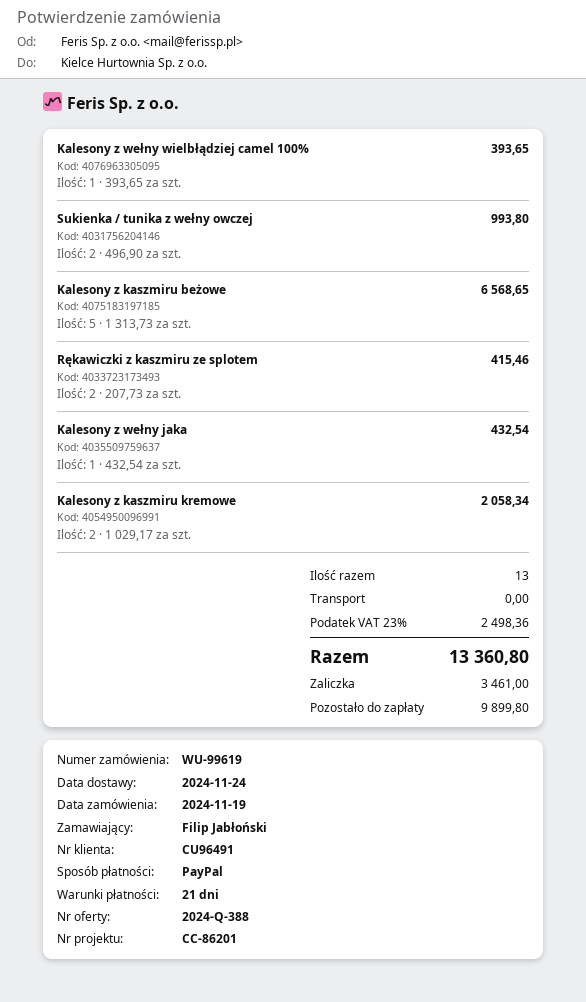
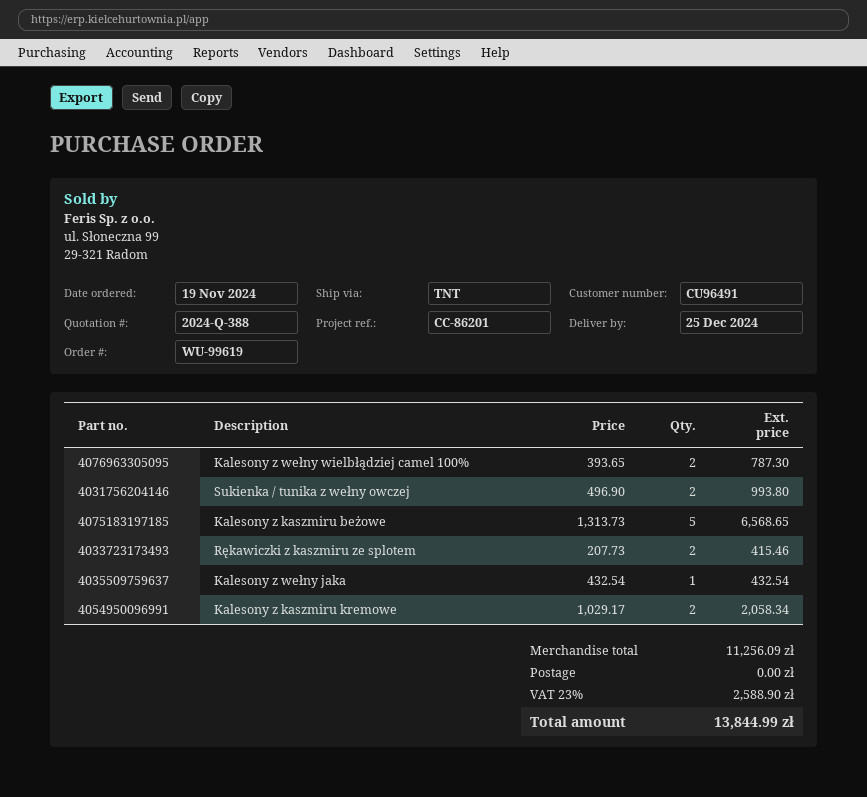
delivery date: 2024-11-24 -> 2024-12-25
Kalesony z wełny wielbłądziej camel 100%: 1 x 393.65 = 393.65 -> 2 x 393.65 = 787.30
tax: 23% = 2498.36 -> 23% = 2588.90
total: 13360.80 -> 13844.99

